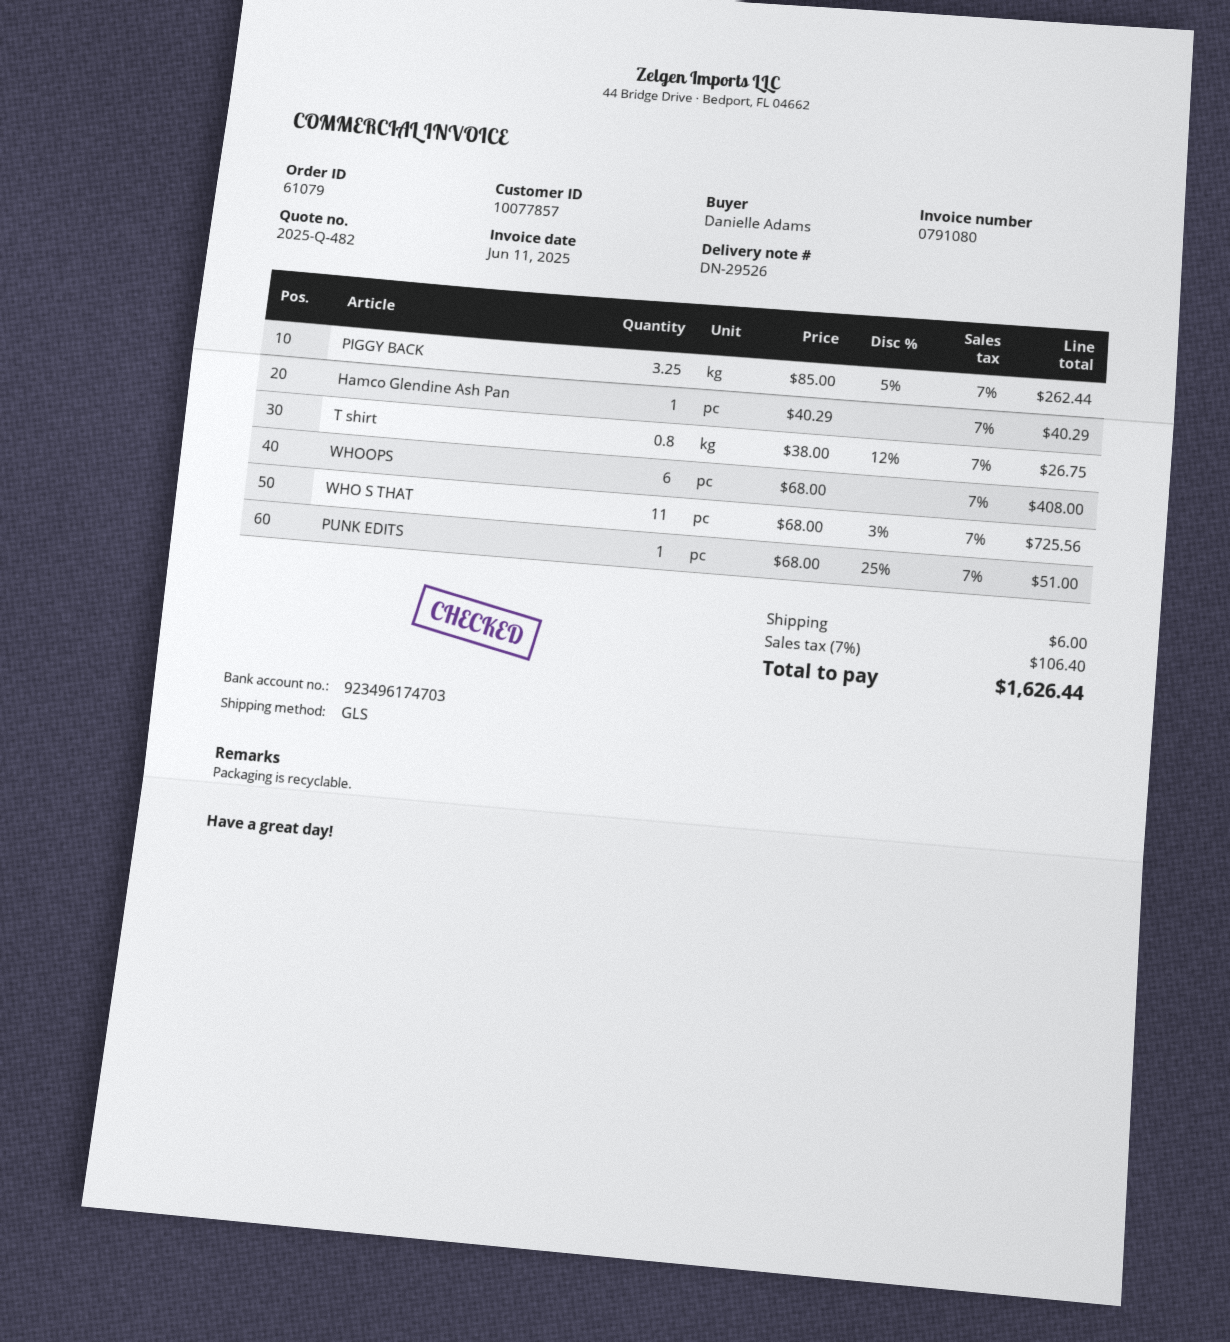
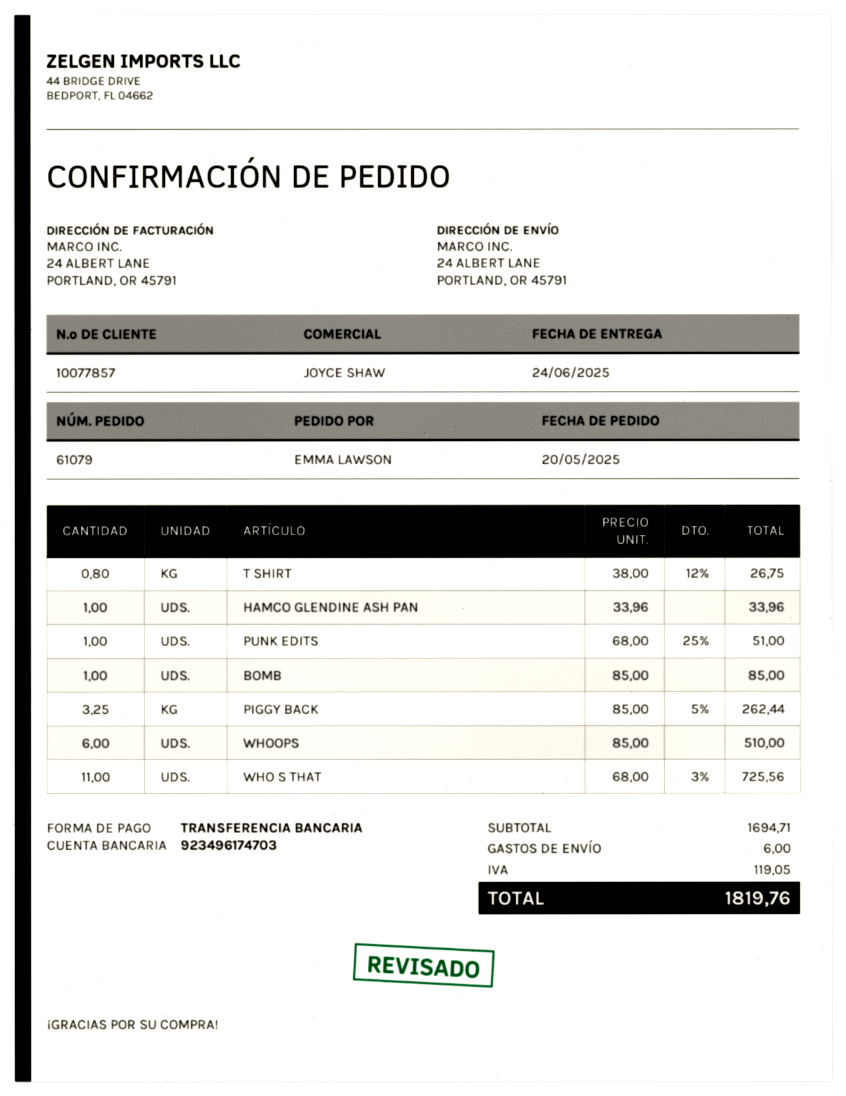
ordered by: Danielle Adams -> EMMA LAWSON
Hamco Glendine Ash Pan: 1 x 40.29 = 40.29 -> 1 x 33.96 = 33.96
WHOOPS: 6 x 68.00 = 408.00 -> 6 x 85.00 = 510.00
BOMB: none -> 1 x 85.00 = 85.00
tax: 106.40 -> 119.05
total: 1626.44 -> 1819.76

